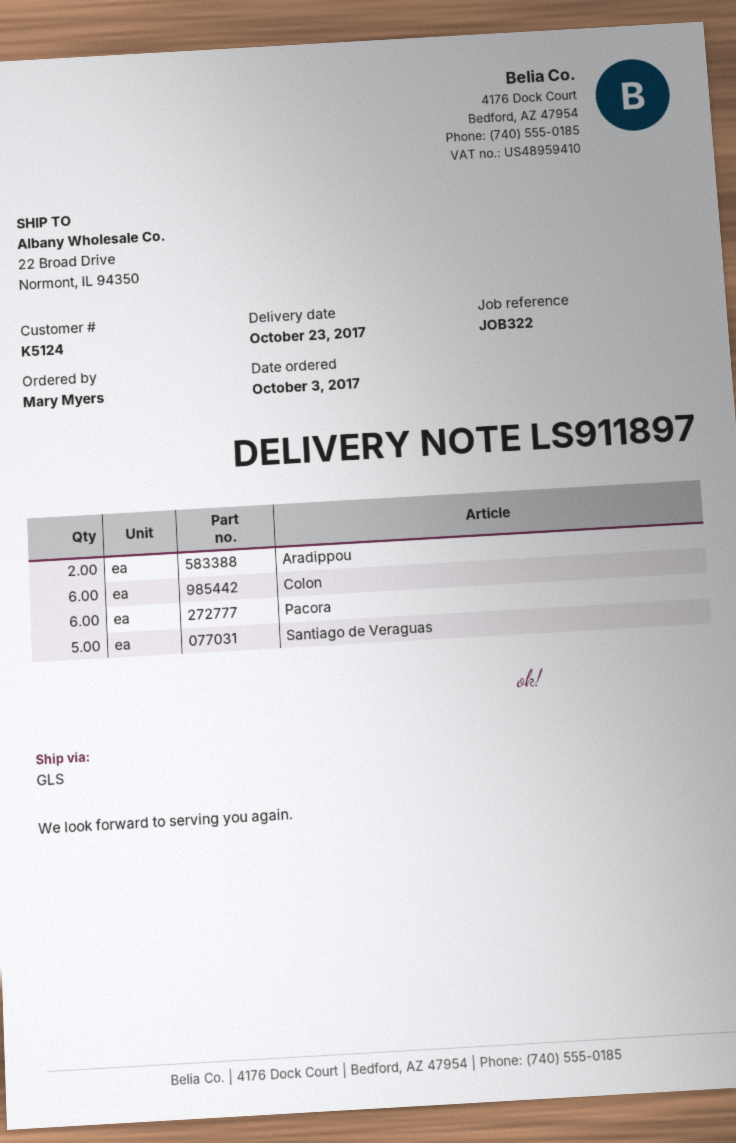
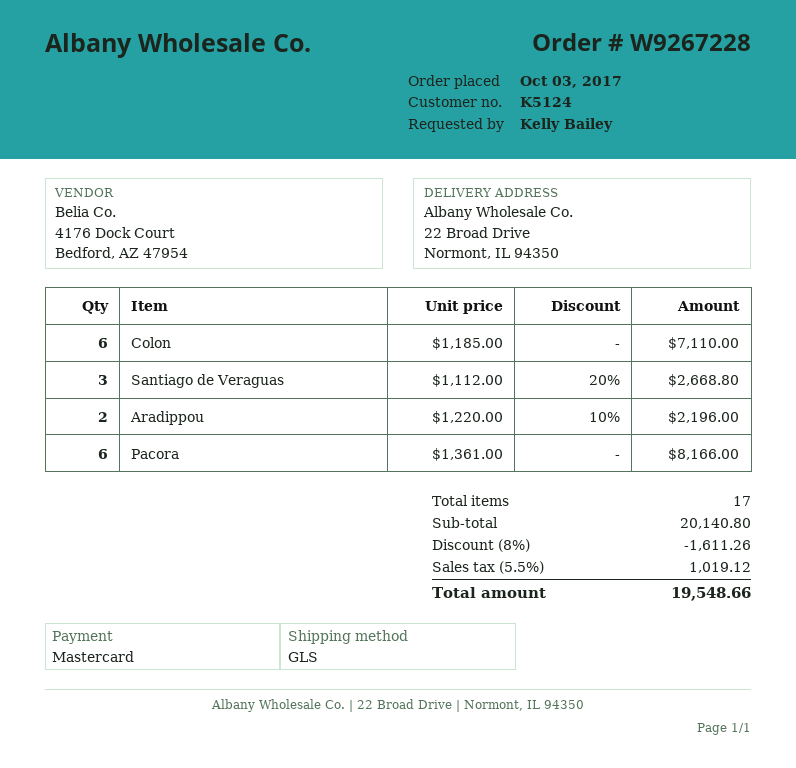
ordered by: Mary Myers -> Kelly Bailey
Santiago de Veraguas: 5 -> 3

